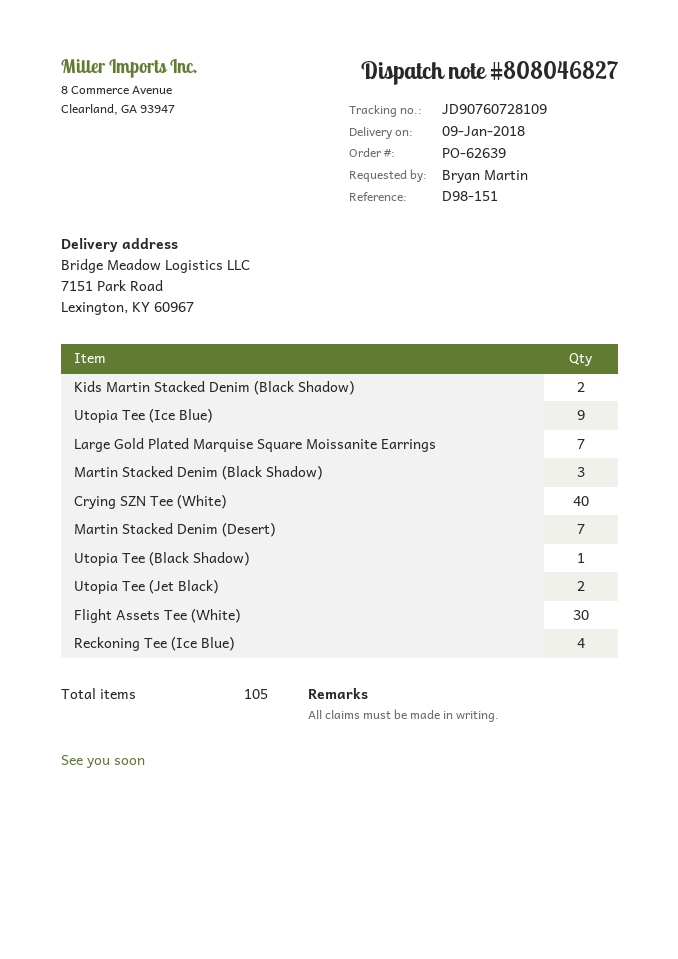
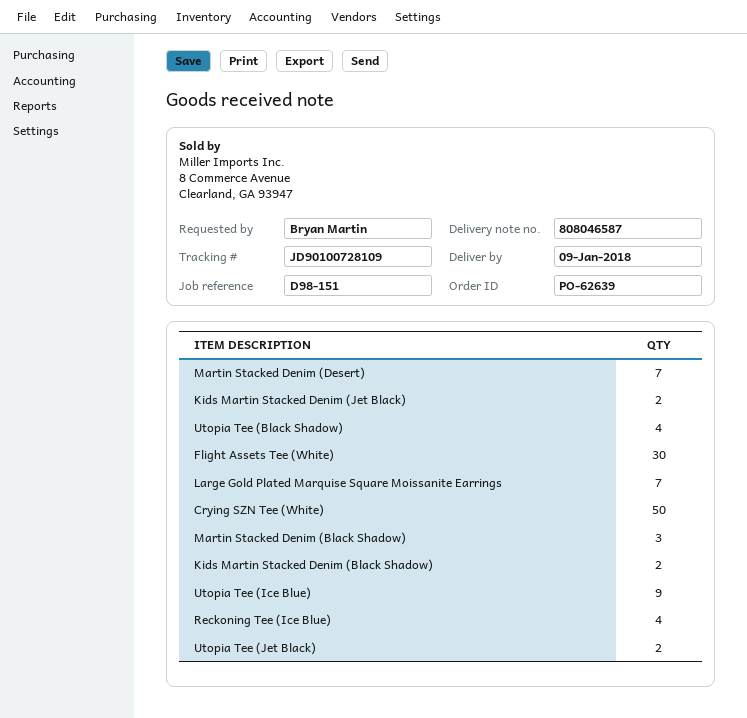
delivery note number: 808046827 -> 808046587
tracking number: JD90760728109 -> JD90100728109
Crying SZN Tee (White): 40 -> 50
Utopia Tee (Black Shadow): 1 -> 4
Kids Martin Stacked Denim (Jet Black): none -> 2

